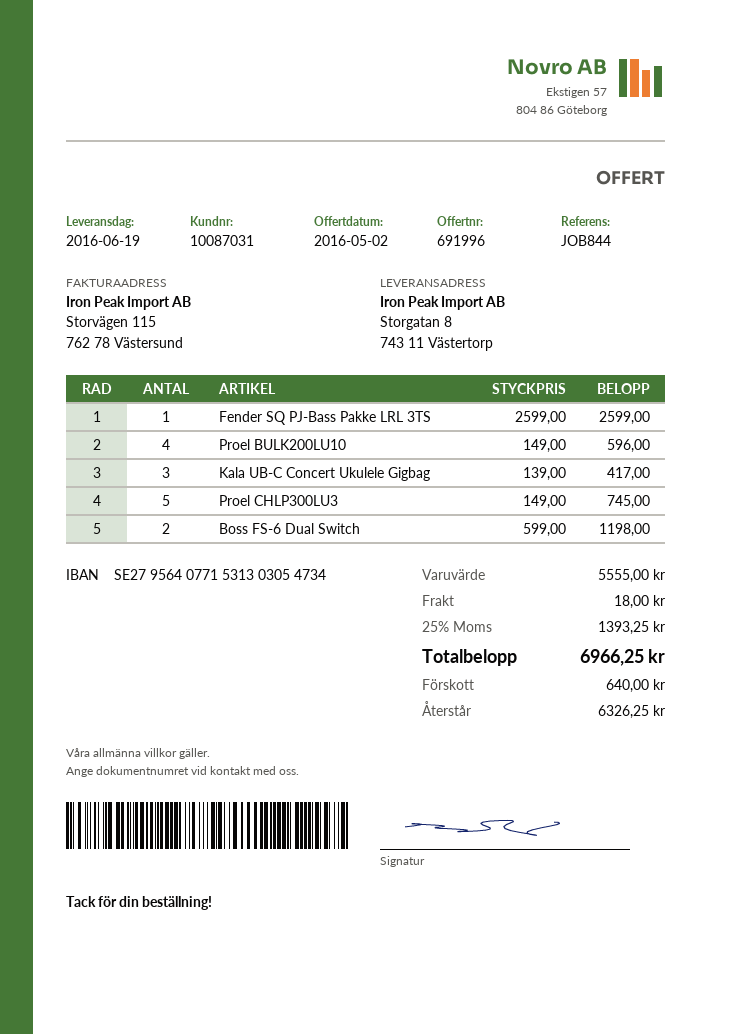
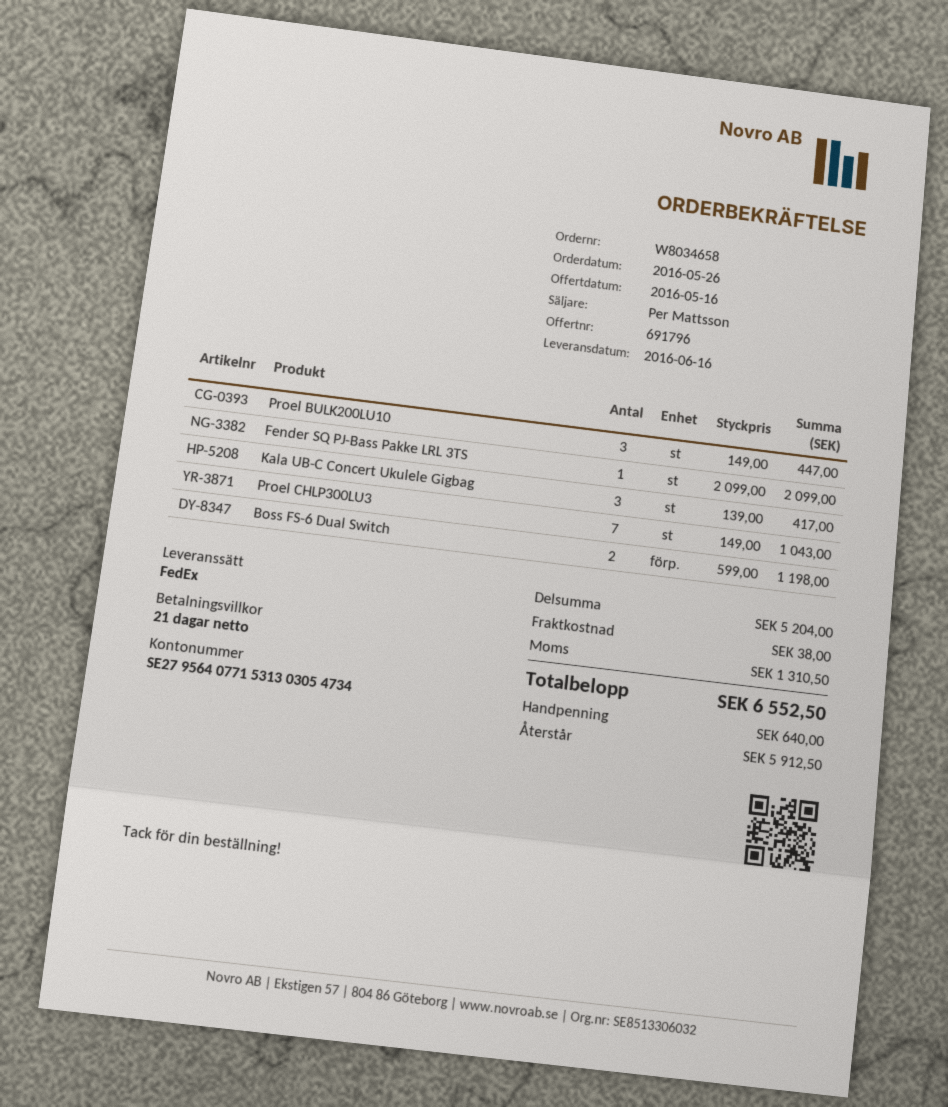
quote number: 691996 -> 691796
quote date: 2016-05-02 -> 2016-05-16
delivery date: 2016-06-19 -> 2016-06-16
Fender SQ PJ-Bass Pakke LRL 3TS: 1 x 2599.00 = 2599.00 -> 1 x 2099.00 = 2099.00
Proel BULK200LU10: 4 x 149.00 = 596.00 -> 3 x 149.00 = 447.00
Proel CHLP300LU3: 5 x 149.00 = 745.00 -> 7 x 149.00 = 1043.00
subtotal: 5555.00 -> 5204.00
shipping: 18.00 -> 38.00
tax: 1393.25 -> 1310.50
total: 6966.25 -> 6552.50
balance: 6326.25 -> 5912.50

